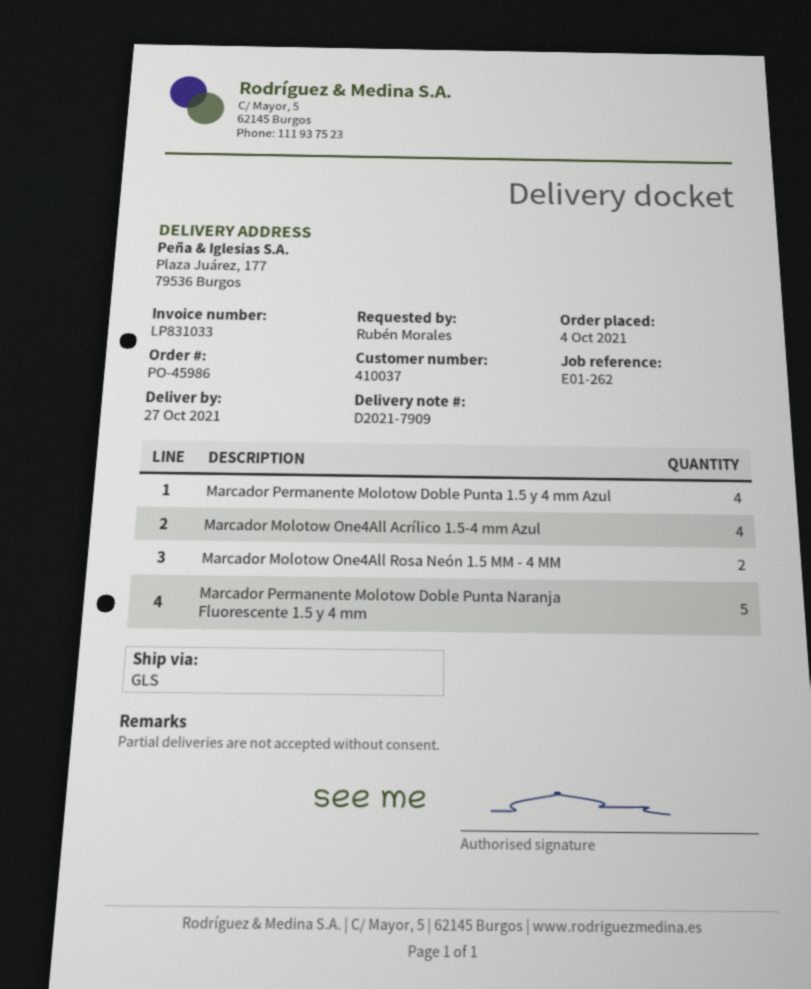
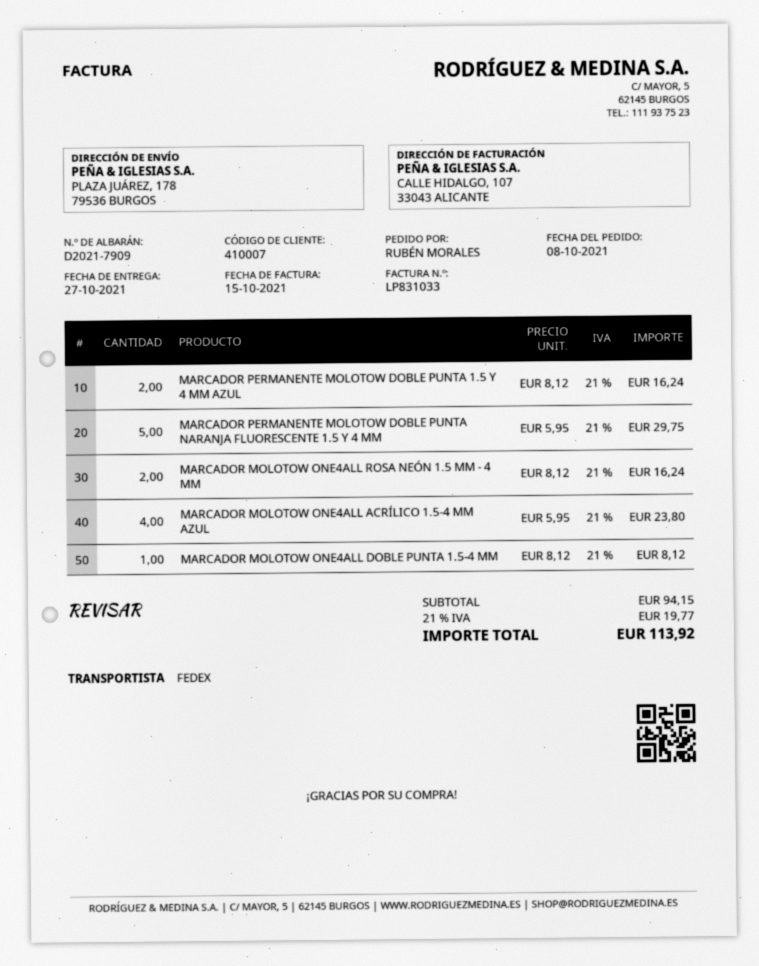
order date: 2021-10-04 -> 2021-10-08
customer number: 410037 -> 410007
shipping method: GLS -> FedEx
ship to: Plaza Juárez, 177, 79536 Burgos -> PLAZA JUÁREZ, 178, 79536 BURGOS
Marcador Permanente Molotow Doble Punta 1.5 y 4 mm Azul: 4 -> 2
MARCADOR MOLOTOW ONE4ALL DOBLE PUNTA 1.5-4 MM: none -> 1

